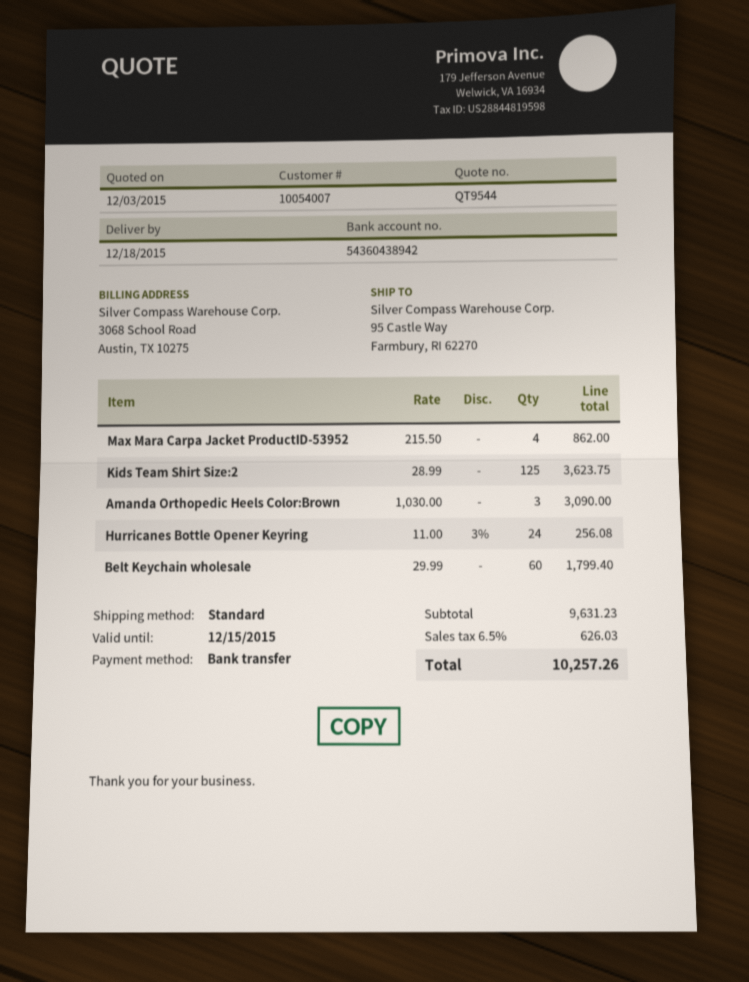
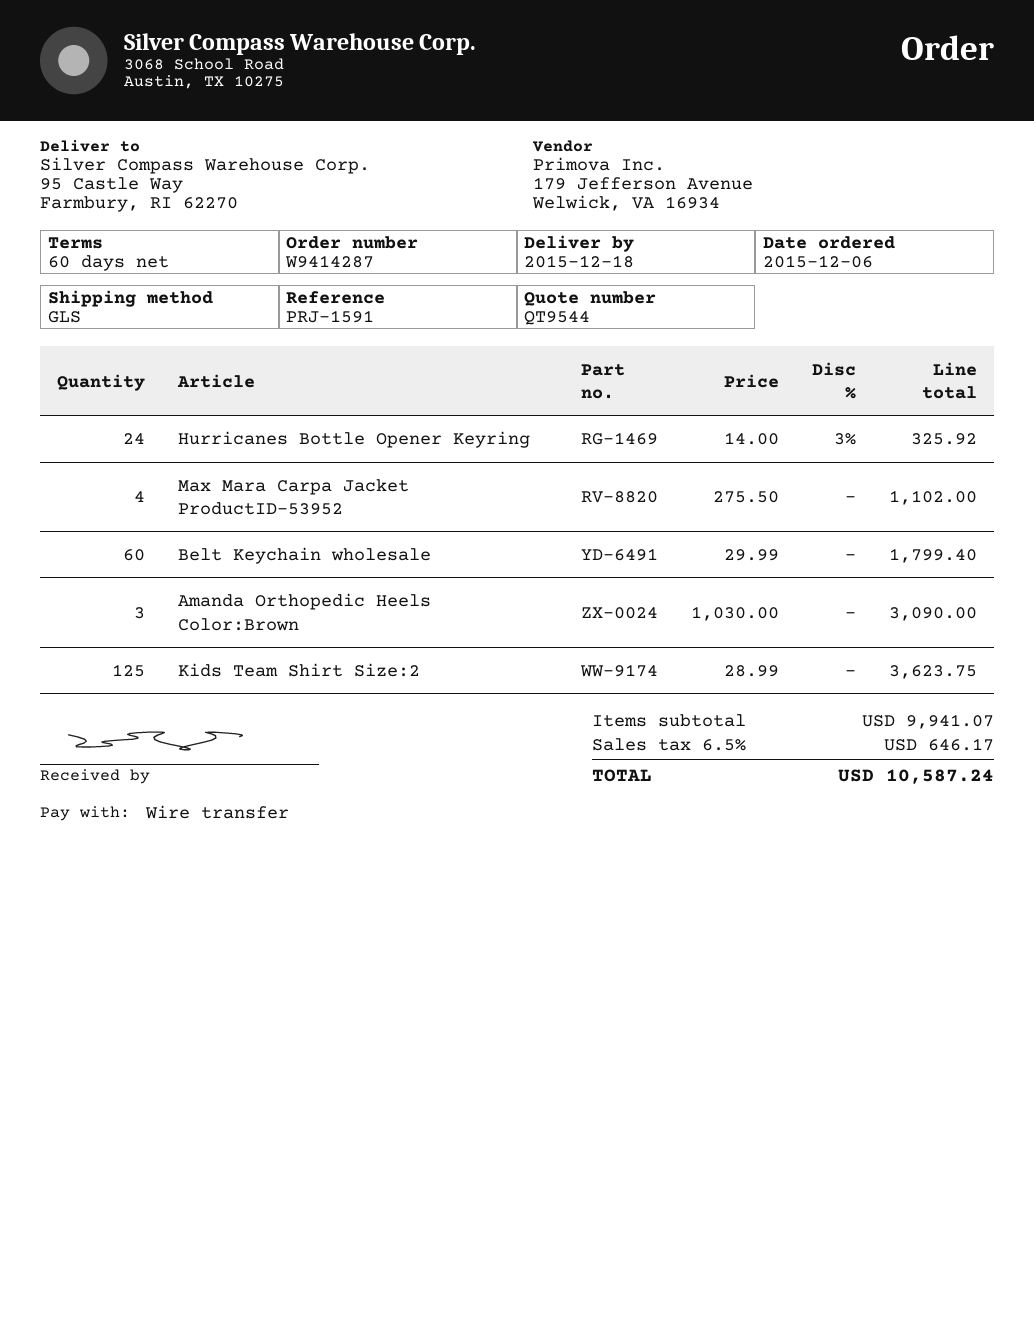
shipping method: standard -> GLS
Max Mara Carpa Jacket ProductID-53952: 4 x 215.50 = 862.00 -> 4 x 275.50 = 1102.00
Hurricanes Bottle Opener Keyring: 24 x 11.00 - 3% = 256.08 -> 24 x 14.00 - 3% = 325.92
subtotal: 9631.23 -> 9941.07
tax: 6.5% = 626.03 -> 6.5% = 646.17
total: 10257.26 -> 10587.24

